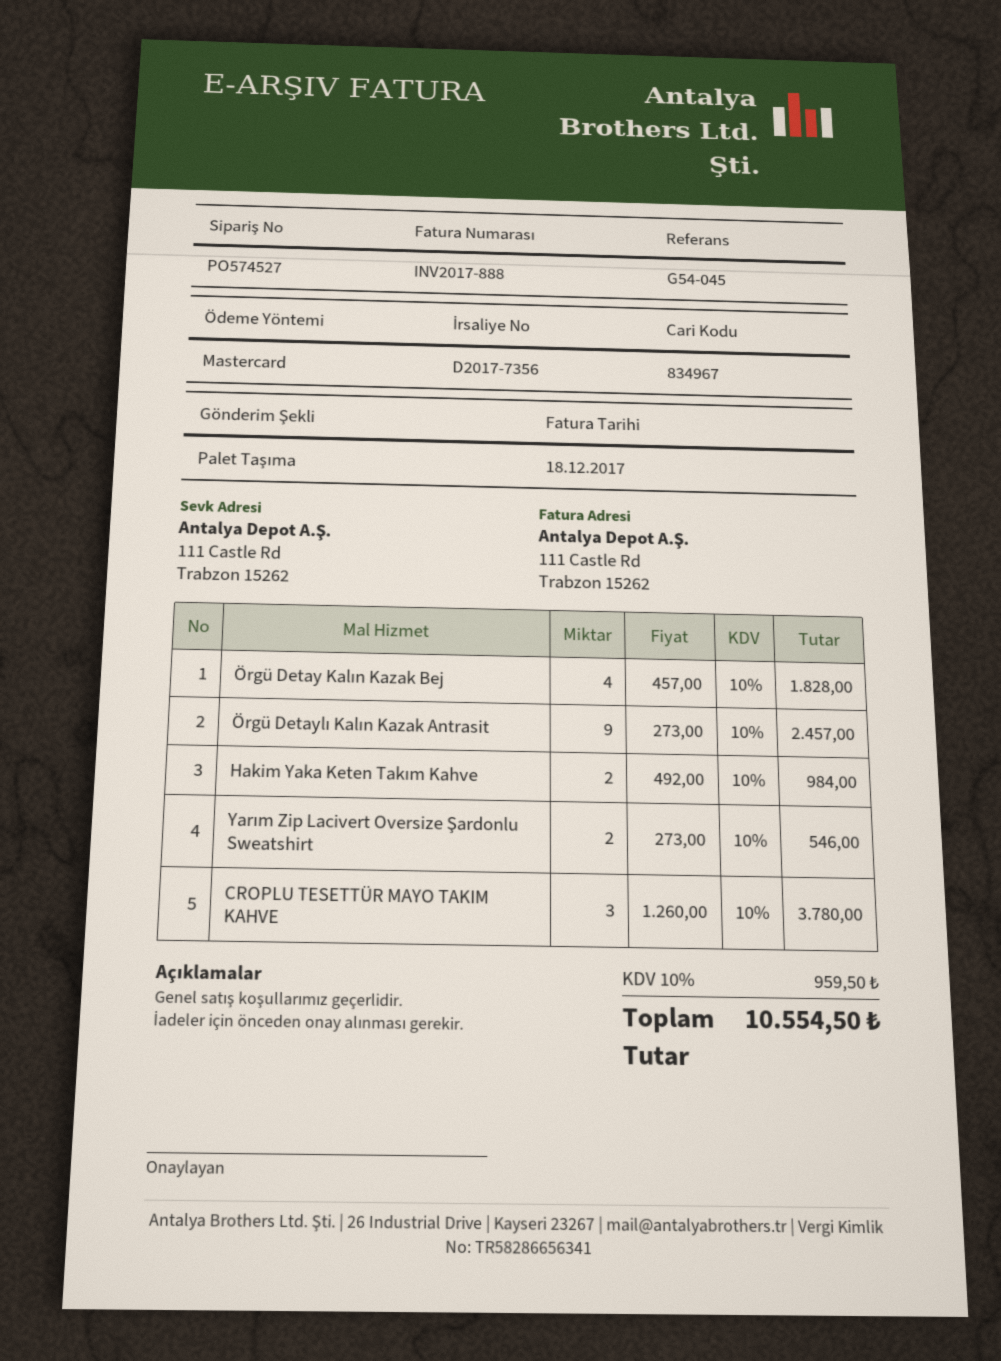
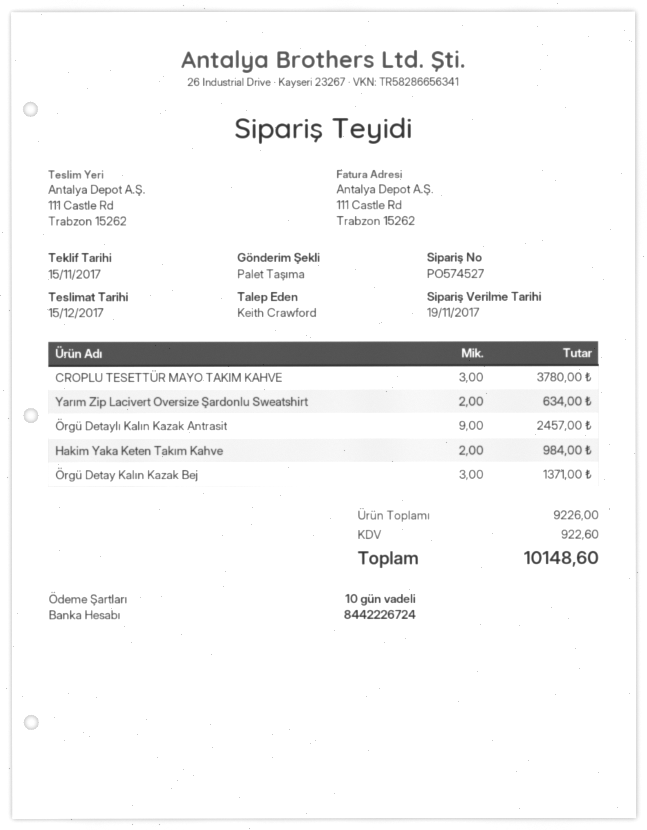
Örgü Detay Kalın Kazak Bej: 4 for 1828.00 -> 3 for 1371.00
Yarım Zip Lacivert Oversize Şardonlu Sweatshirt: 2 for 546.00 -> 2 for 634.00
tax: 959.50 -> 922.60
total: 10554.50 -> 10148.60

